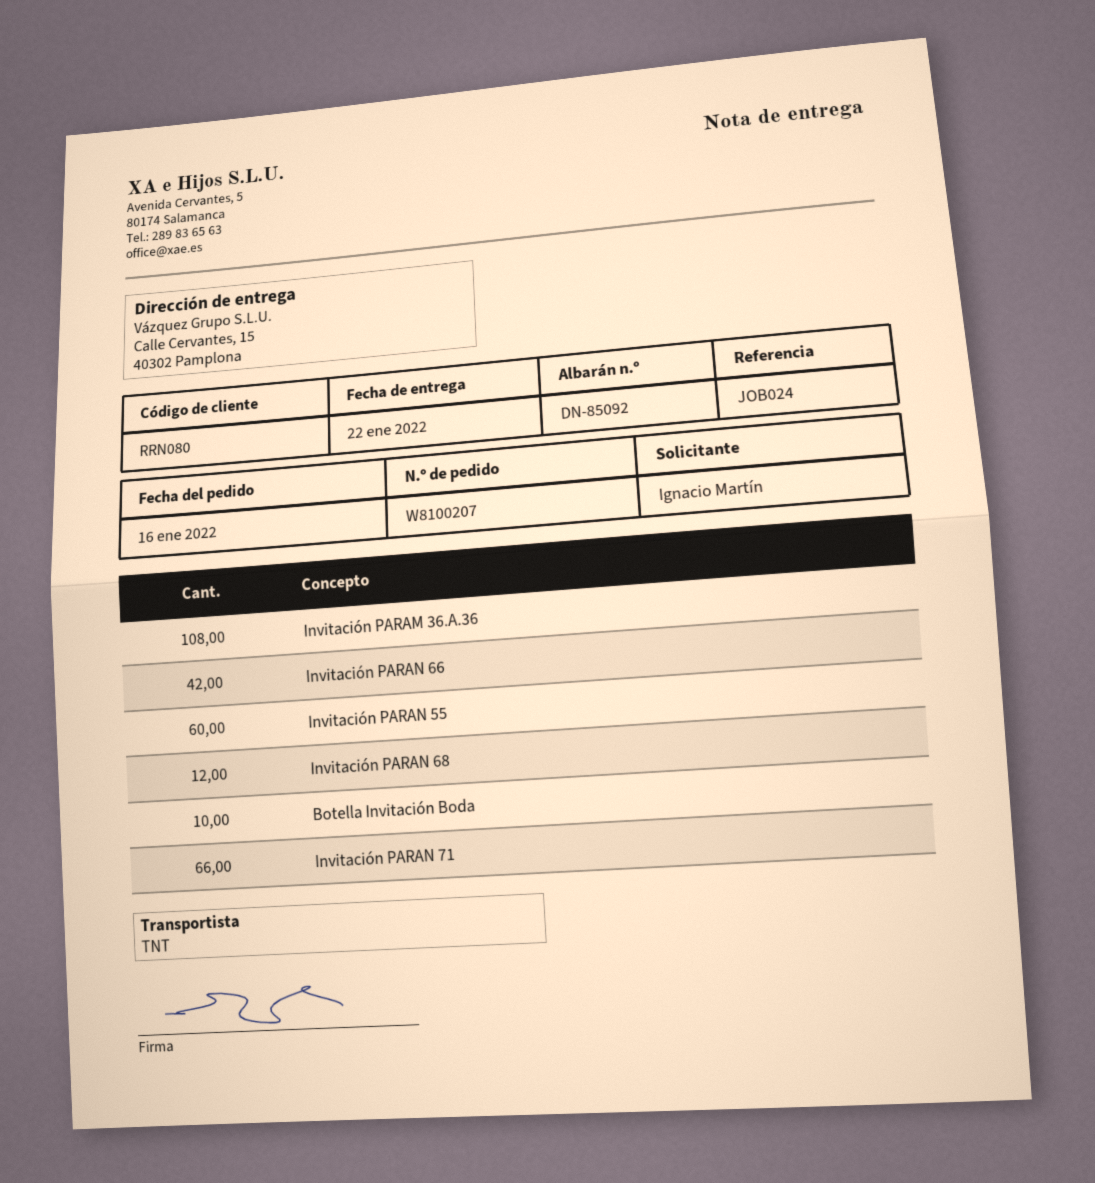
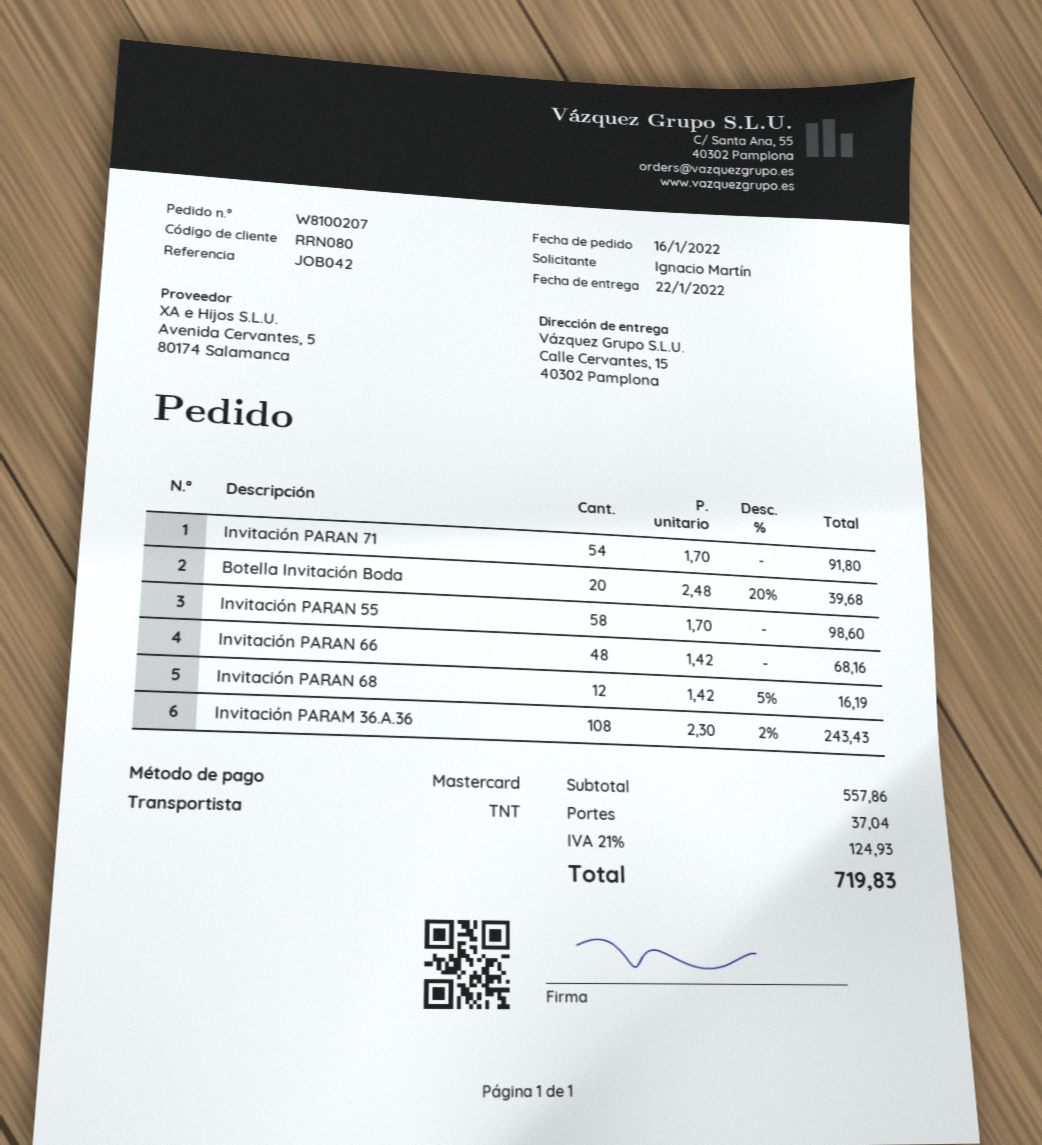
reference: JOB024 -> JOB042
Invitación PARAN 66: 42 -> 48
Invitación PARAN 55: 60 -> 58
Botella Invitación Boda: 10 -> 20
Invitación PARAN 71: 66 -> 54

